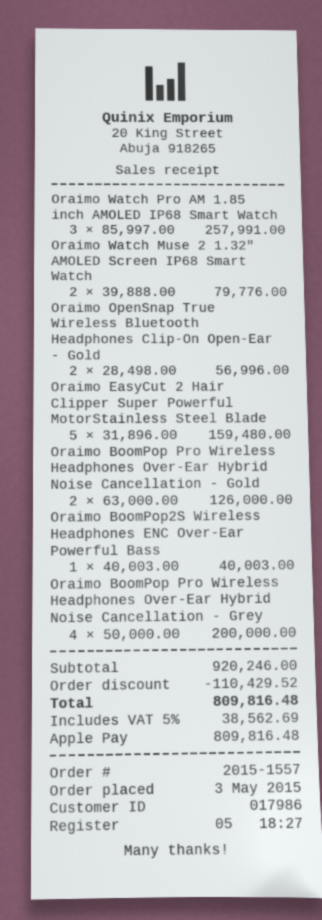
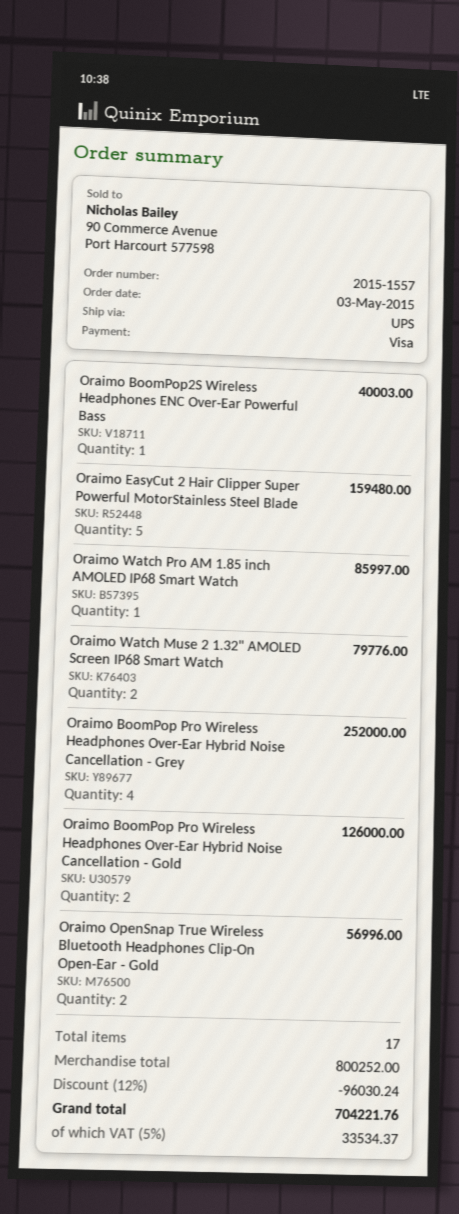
payment method: Apple Pay -> Visa
Oraimo Watch Pro AM 1.85 inch AMOLED IP68 Smart Watch: 3 for 257991.00 -> 1 for 85997.00
Oraimo BoomPop Pro Wireless Headphones Over-Ear Hybrid Noise Cancellation - Grey: 4 for 200000.00 -> 4 for 252000.00
subtotal: 920246.00 -> 800252.00
discount: 110429.52 -> 96030.24
tax: 5% = 38562.69 -> 5% = 33534.37
total: 809816.48 -> 704221.76

